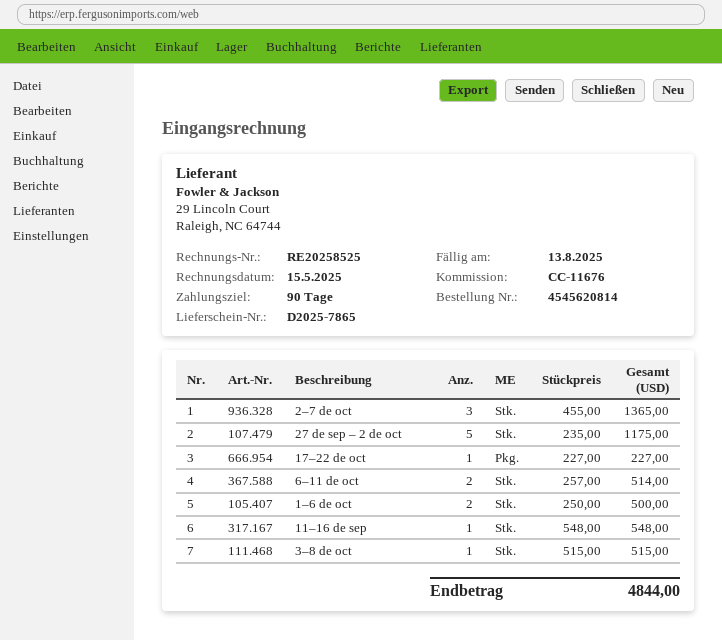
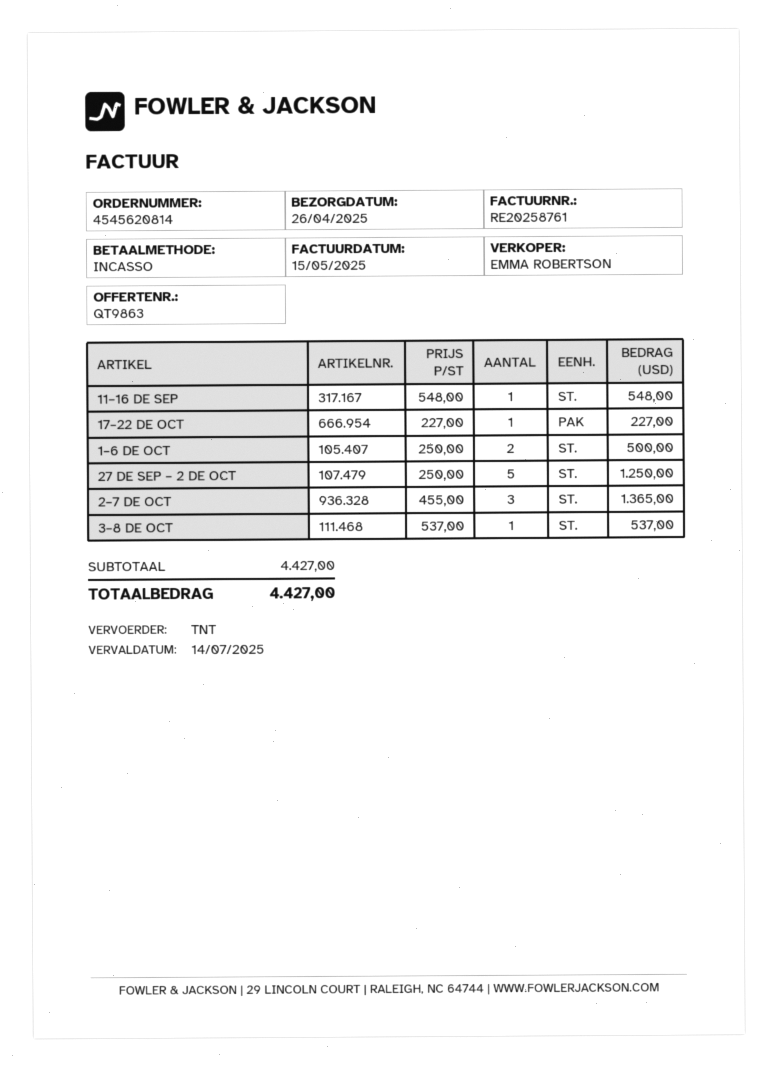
invoice number: RE20258525 -> RE20258761
due date: 2025-08-13 -> 2025-07-14
27 de sep – 2 de oct: 5 x 235.00 = 1175.00 -> 5 x 250.00 = 1250.00
6–11 de oct: 2 x 257.00 = 514.00 -> none
3–8 de oct: 1 x 515.00 = 515.00 -> 1 x 537.00 = 537.00
total: 4844.00 -> 4427.00

